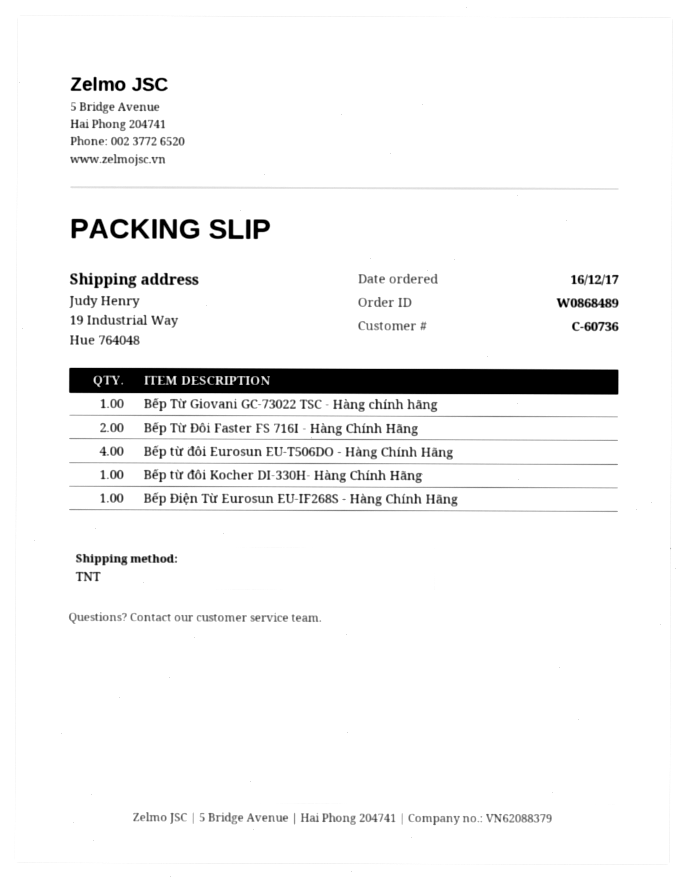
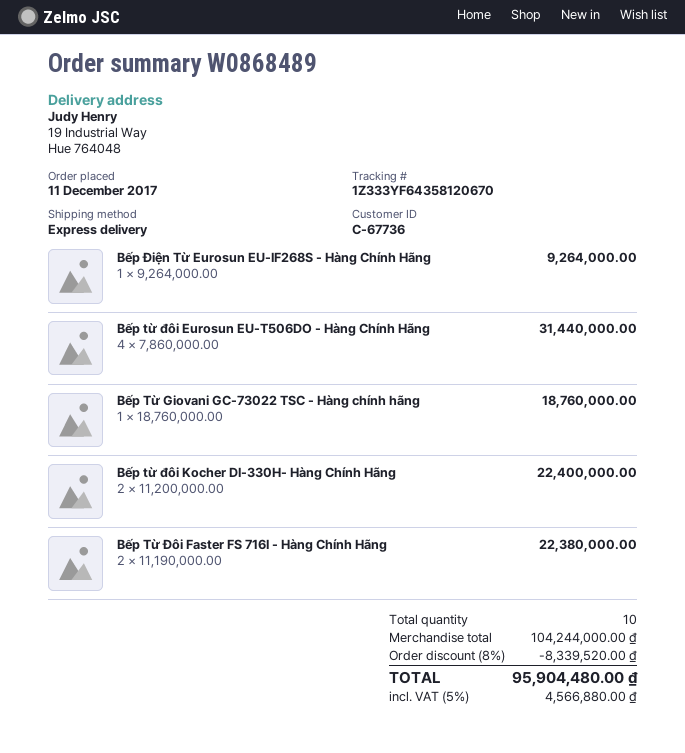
order date: 2017-12-16 -> 2017-12-11
customer number: C-60736 -> C-67736
shipping method: TNT -> express
Bếp từ đôi Kocher DI-330H- Hàng Chính Hãng: 1 -> 2

